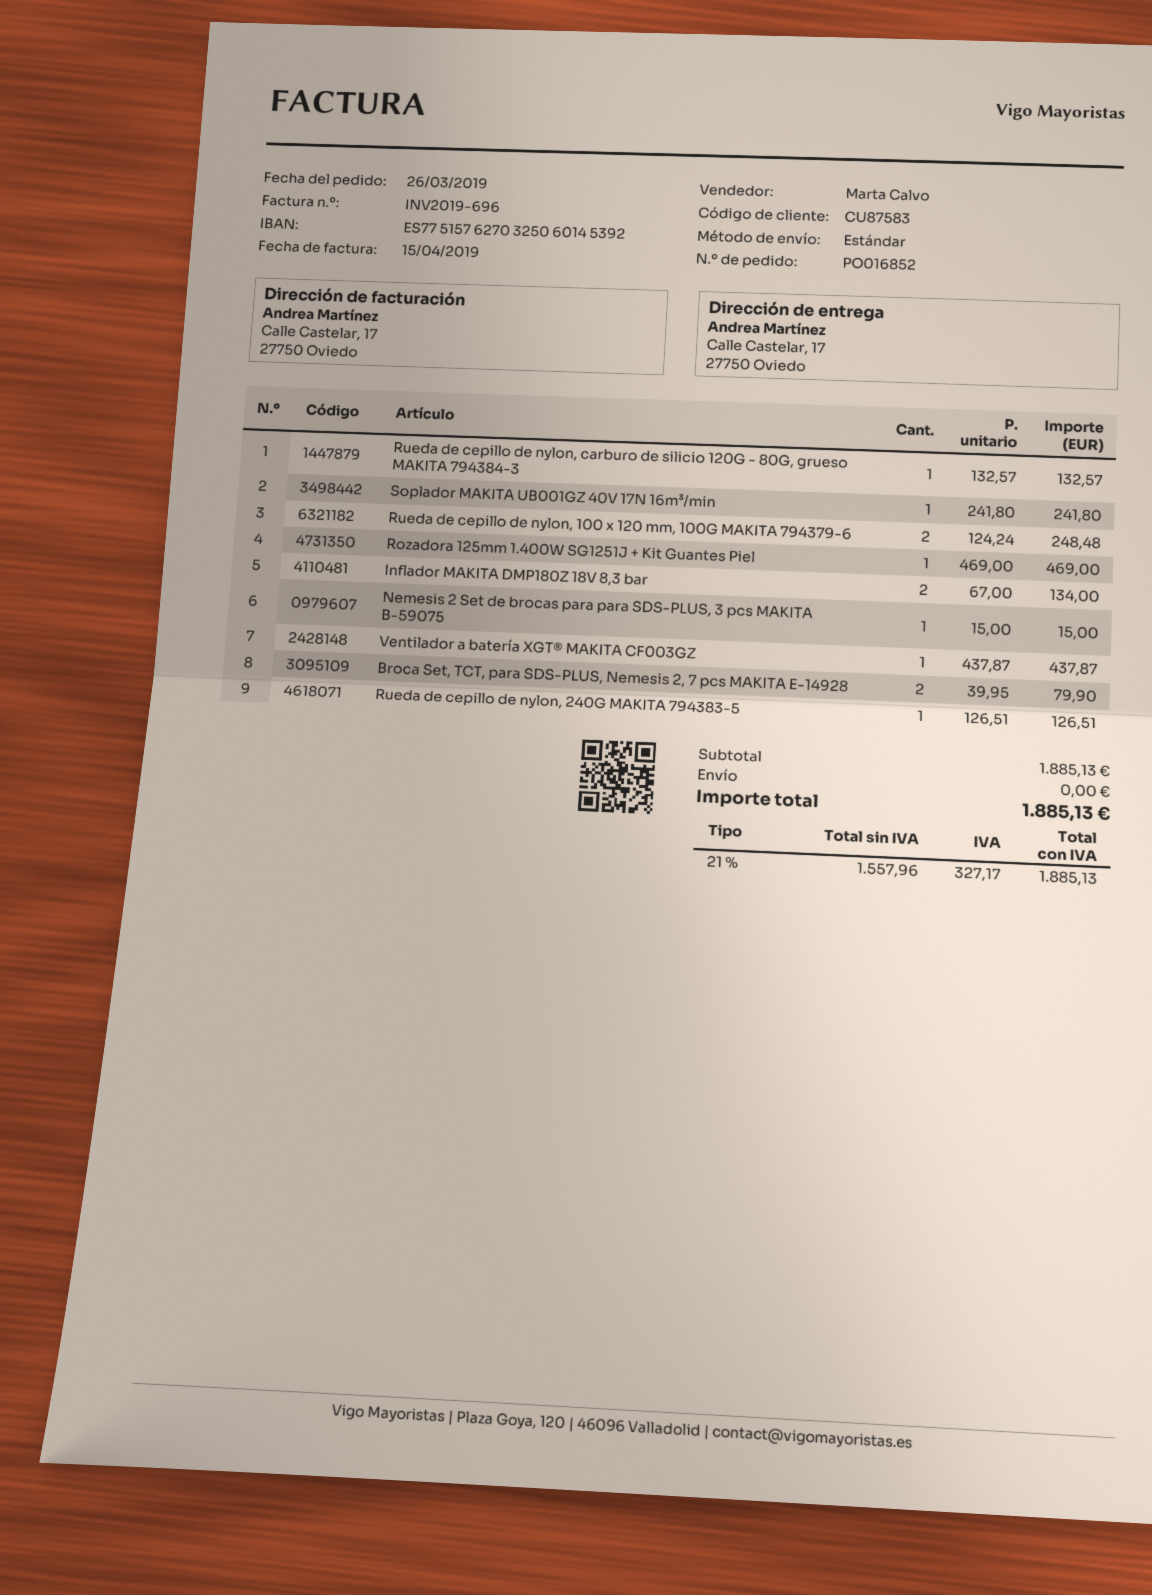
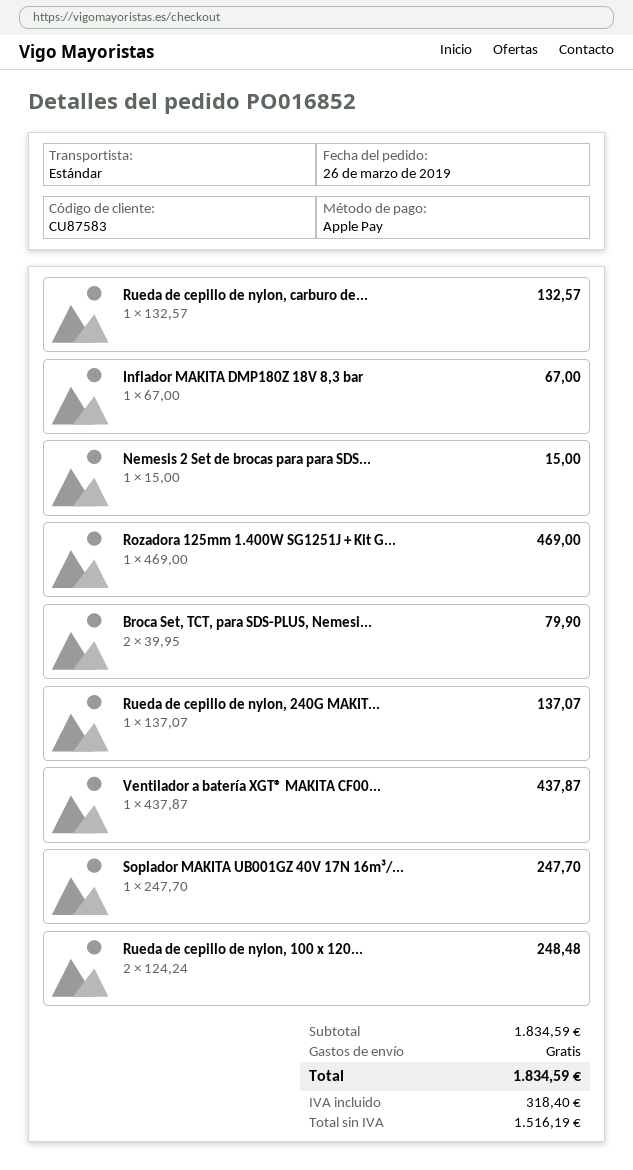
Soplador MAKITA UB001GZ 40V 17N 16m³/min: 1 x 241.80 = 241.80 -> 1 x 247.70 = 247.70
Inflador MAKITA DMP180Z 18V 8,3 bar: 2 x 67.00 = 134.00 -> 1 x 67.00 = 67.00
Rueda de cepillo de nylon, 240G MAKITA 794383-5: 1 x 126.51 = 126.51 -> 1 x 137.07 = 137.07
subtotal: 1885.13 -> 1834.59
net: 1557.96 -> 1516.19
tax: 327.17 -> 318.40
total: 1885.13 -> 1834.59

